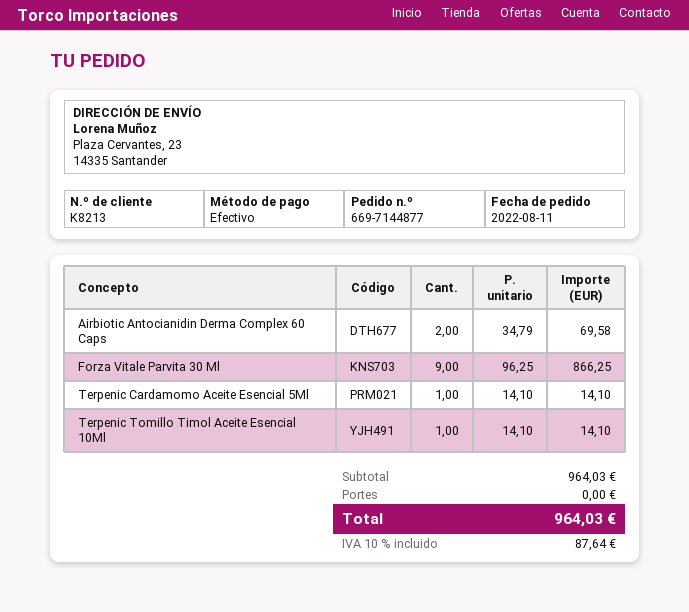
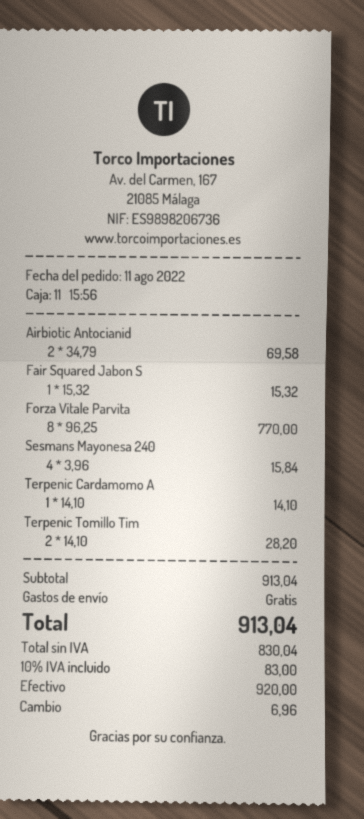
Forza Vitale Parvita 30 Ml: 9 x 96.25 = 866.25 -> 8 x 96.25 = 770.00
Terpenic Tomillo Timol Aceite Esencial 10Ml: 1 x 14.10 = 14.10 -> 2 x 14.10 = 28.20
Fair Squared Jabon S: none -> 1 x 15.32 = 15.32
Sesmans Mayonesa 240: none -> 4 x 3.96 = 15.84
subtotal: 964.03 -> 913.04
tax: 10% = 87.64 -> 10% = 83.00
total: 964.03 -> 913.04

